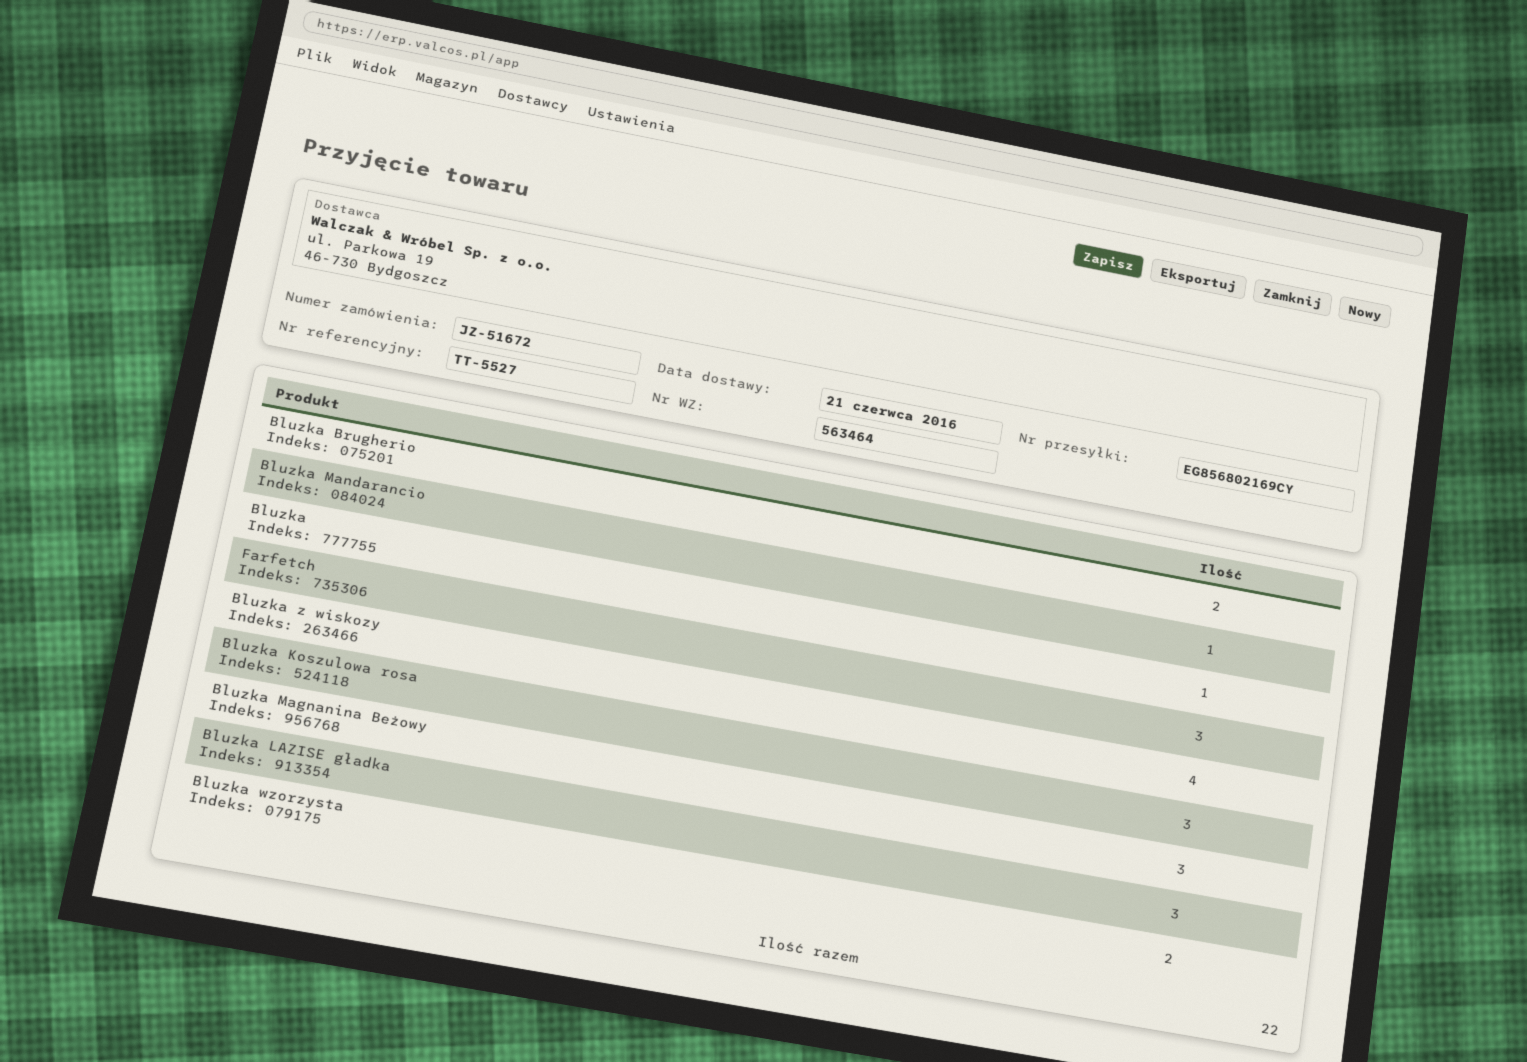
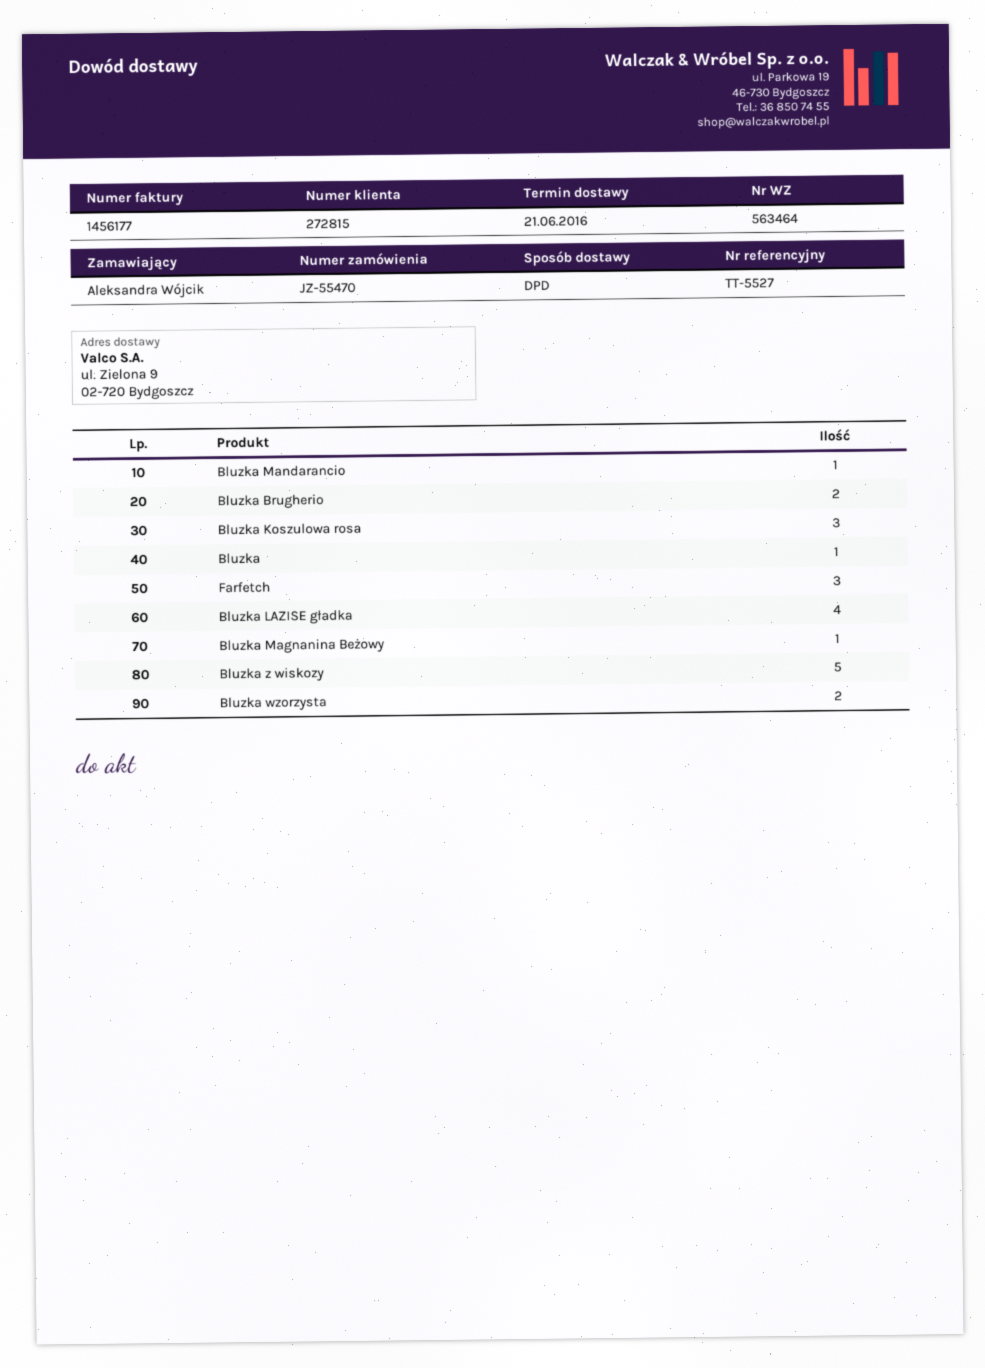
order number: JZ-51672 -> JZ-55470
Bluzka z wiskozy: 4 -> 5
Bluzka Magnanina Beżowy: 3 -> 1
Bluzka LAZISE gładka: 3 -> 4

